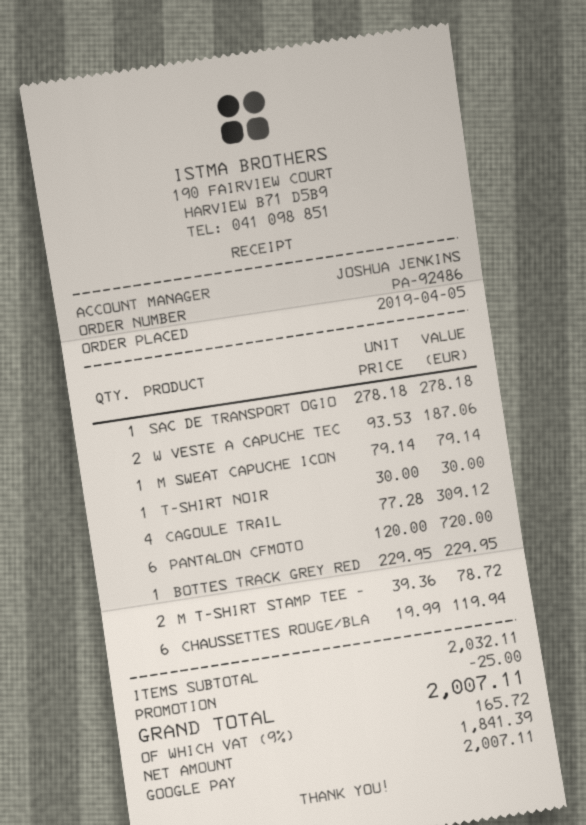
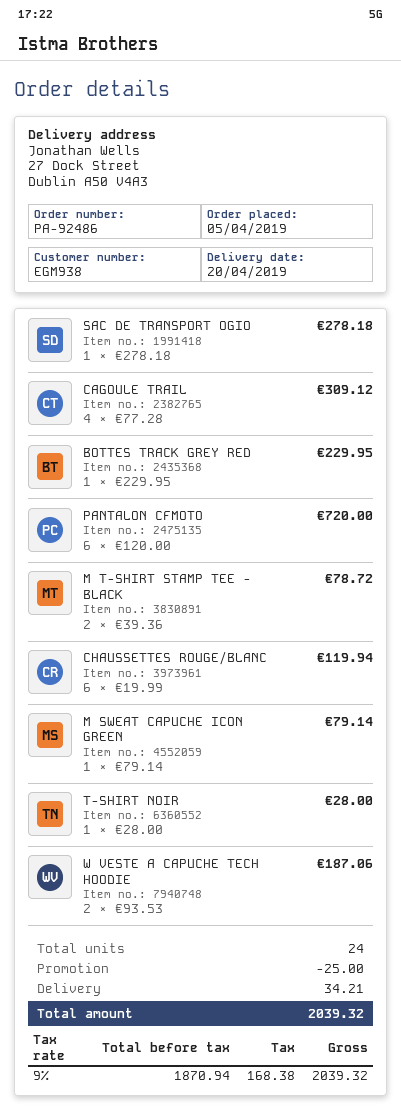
T-SHIRT NOIR: 1 x 30.00 = 30.00 -> 1 x 28.00 = 28.00
shipping: none -> 34.21
net: 1841.39 -> 1870.94
tax: 9% = 165.72 -> 9% = 168.38
total: 2007.11 -> 2039.32

